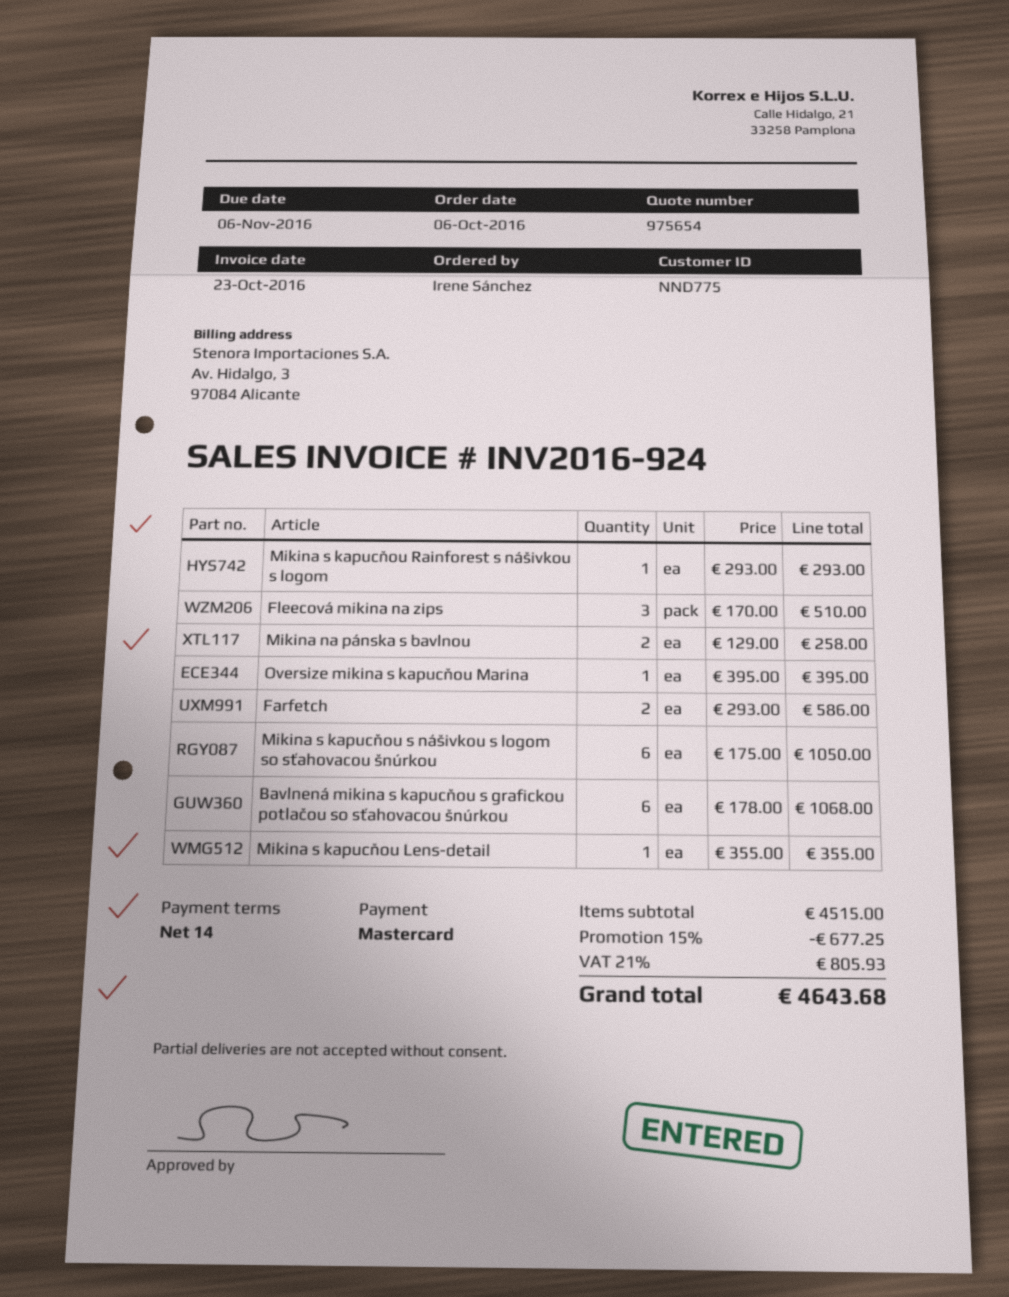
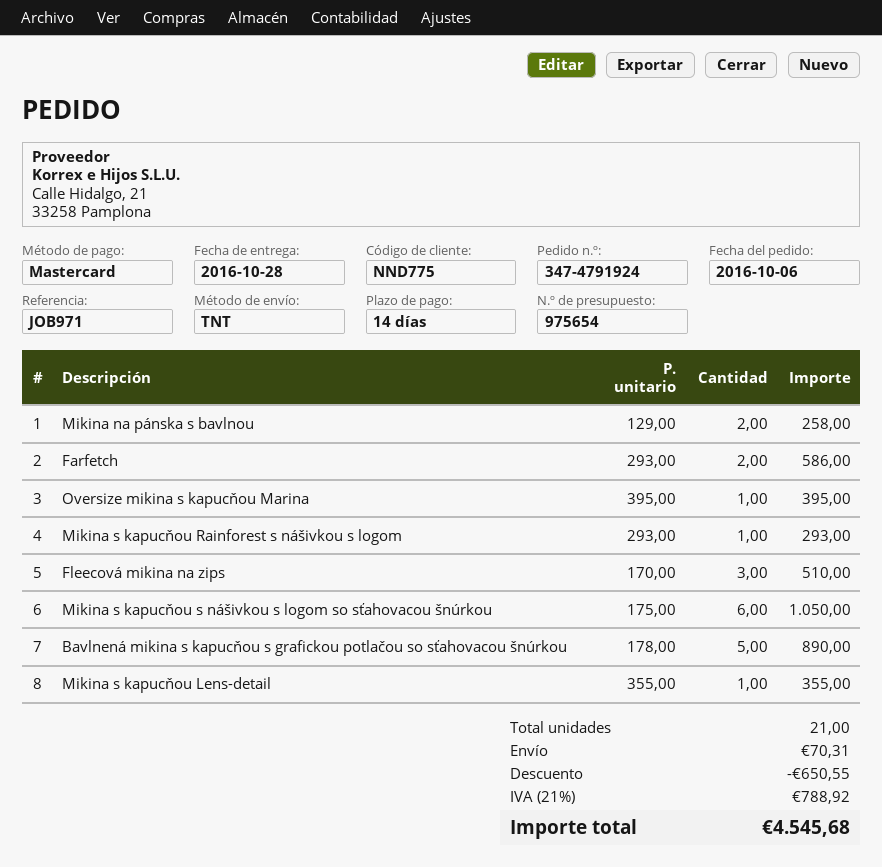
Bavlnená mikina s kapucňou s grafickou potlačou so sťahovacou šnúrkou: 6 x 178.00 = 1068.00 -> 5 x 178.00 = 890.00
discount: 677.25 -> 650.55
shipping: none -> 70.31
tax: 21% = 805.93 -> 21% = 788.92
total: 4643.68 -> 4545.68

